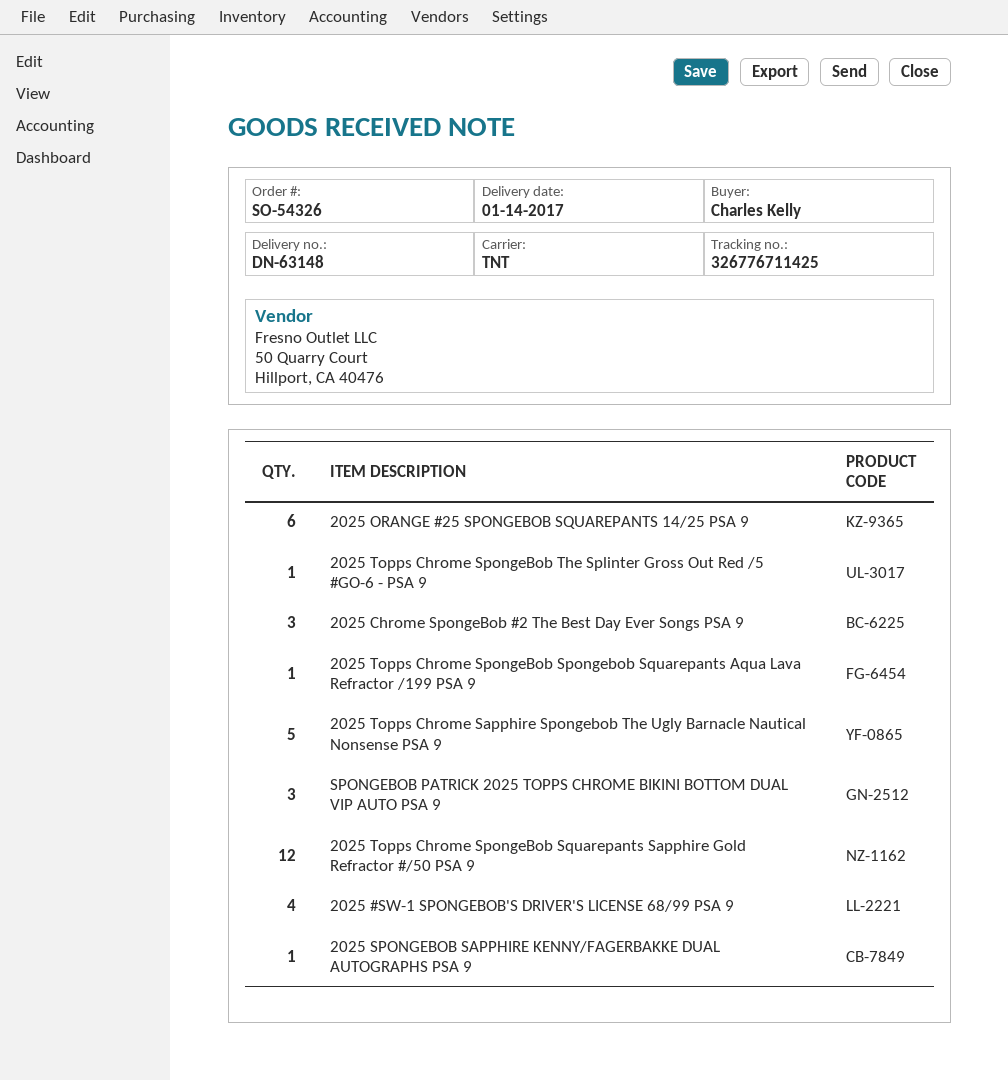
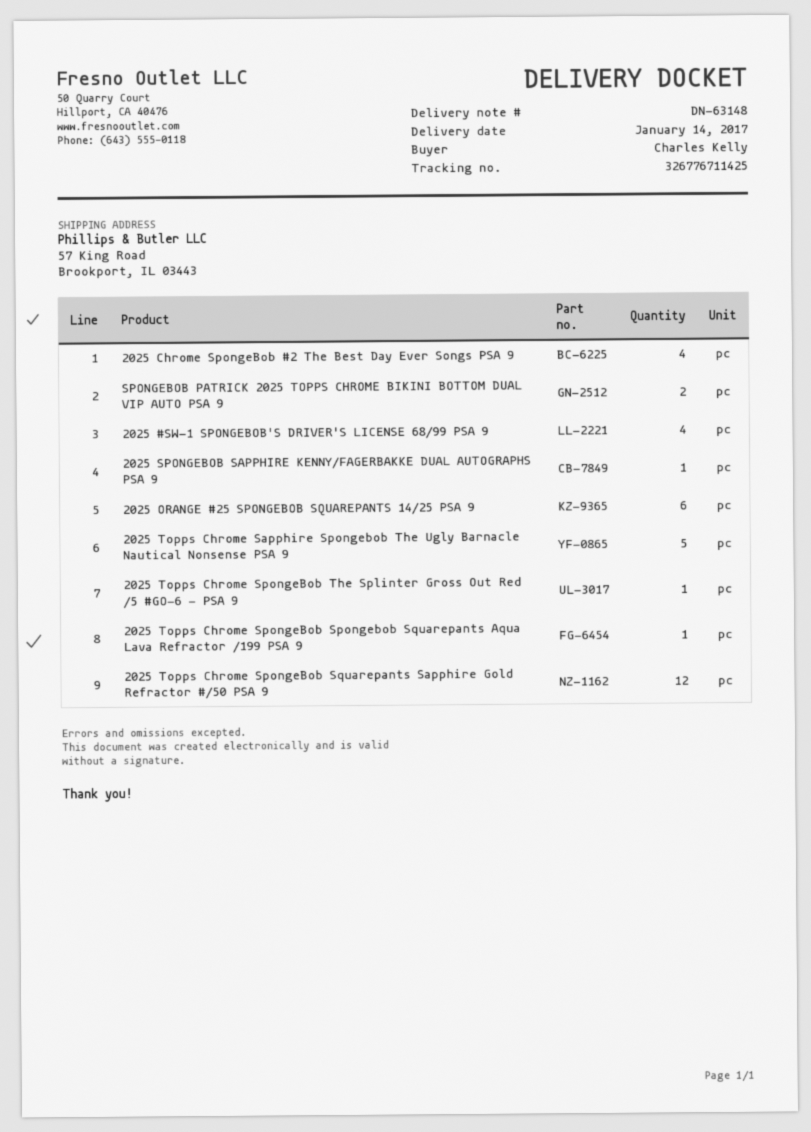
2025 Chrome SpongeBob #2 The Best Day Ever Songs PSA 9: 3 -> 4
SPONGEBOB PATRICK 2025 TOPPS CHROME BIKINI BOTTOM DUAL VIP AUTO PSA 9: 3 -> 2

